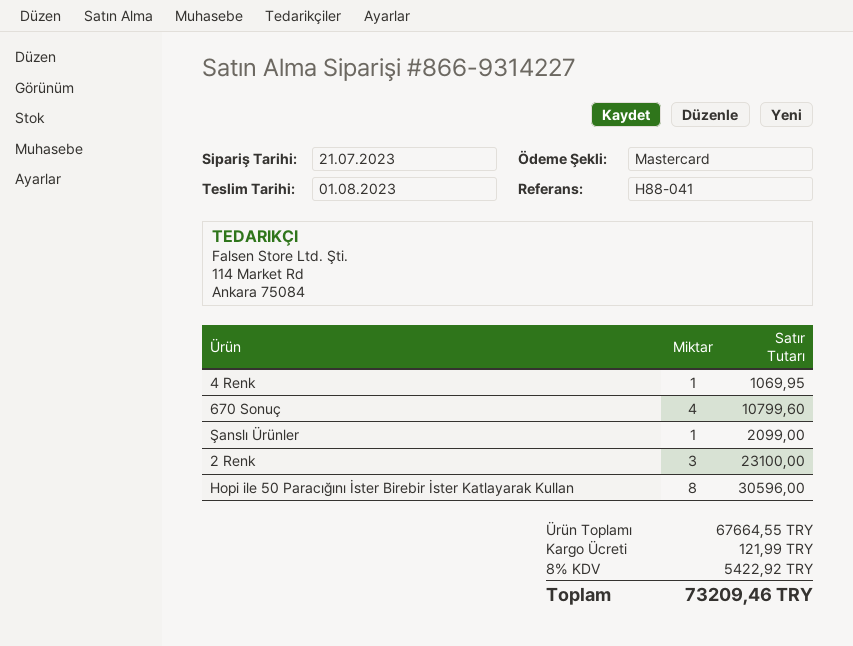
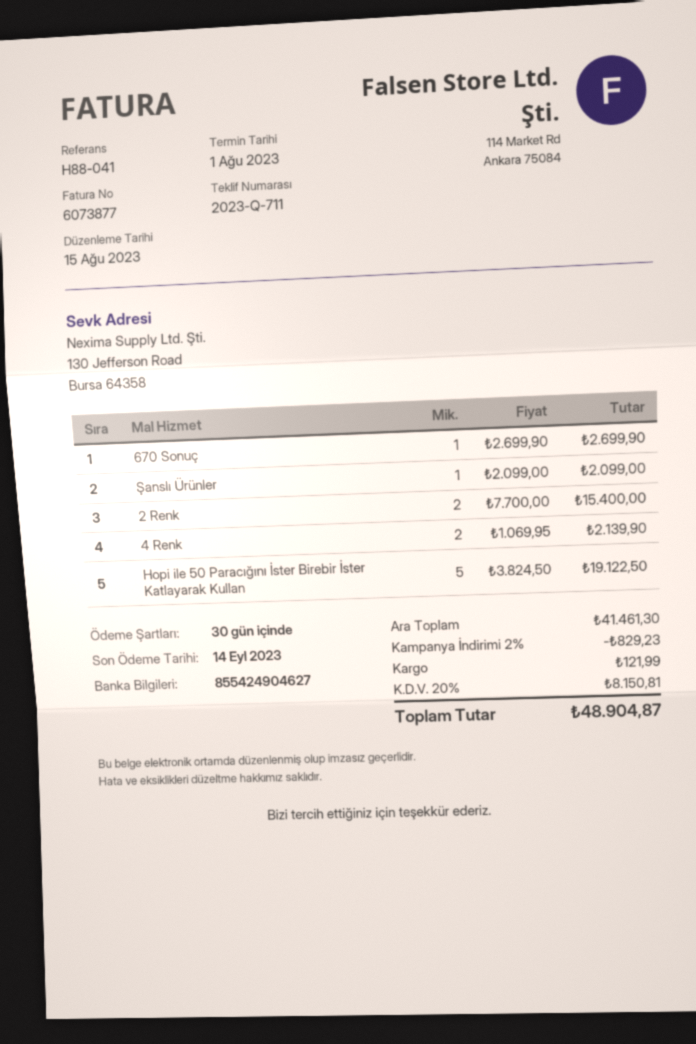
4 Renk: 1 for 1069.95 -> 2 for 2139.90
670 Sonuç: 4 for 10799.60 -> 1 for 2699.90
2 Renk: 3 for 23100.00 -> 2 for 15400.00
Hopi ile 50 Paracığını İster Birebir İster Katlayarak Kullan: 8 for 30596.00 -> 5 for 19122.50
subtotal: 67664.55 -> 41461.30
discount: none -> 2% = 829.23
tax: 8% = 5422.92 -> 20% = 8150.81
total: 73209.46 -> 48904.87

